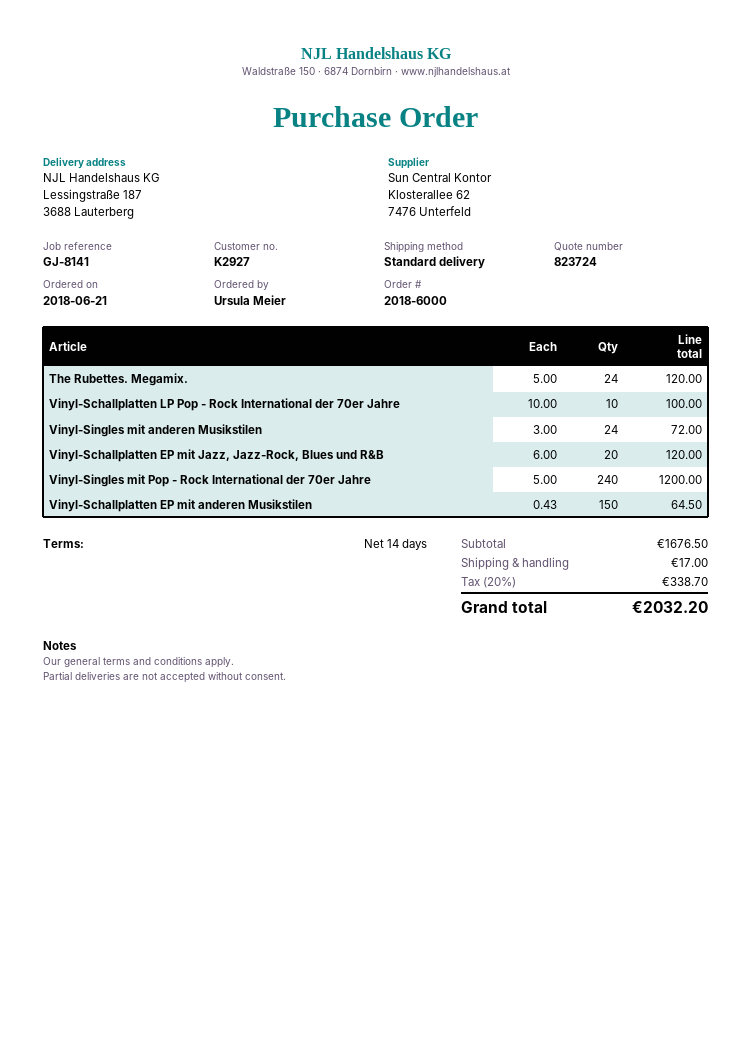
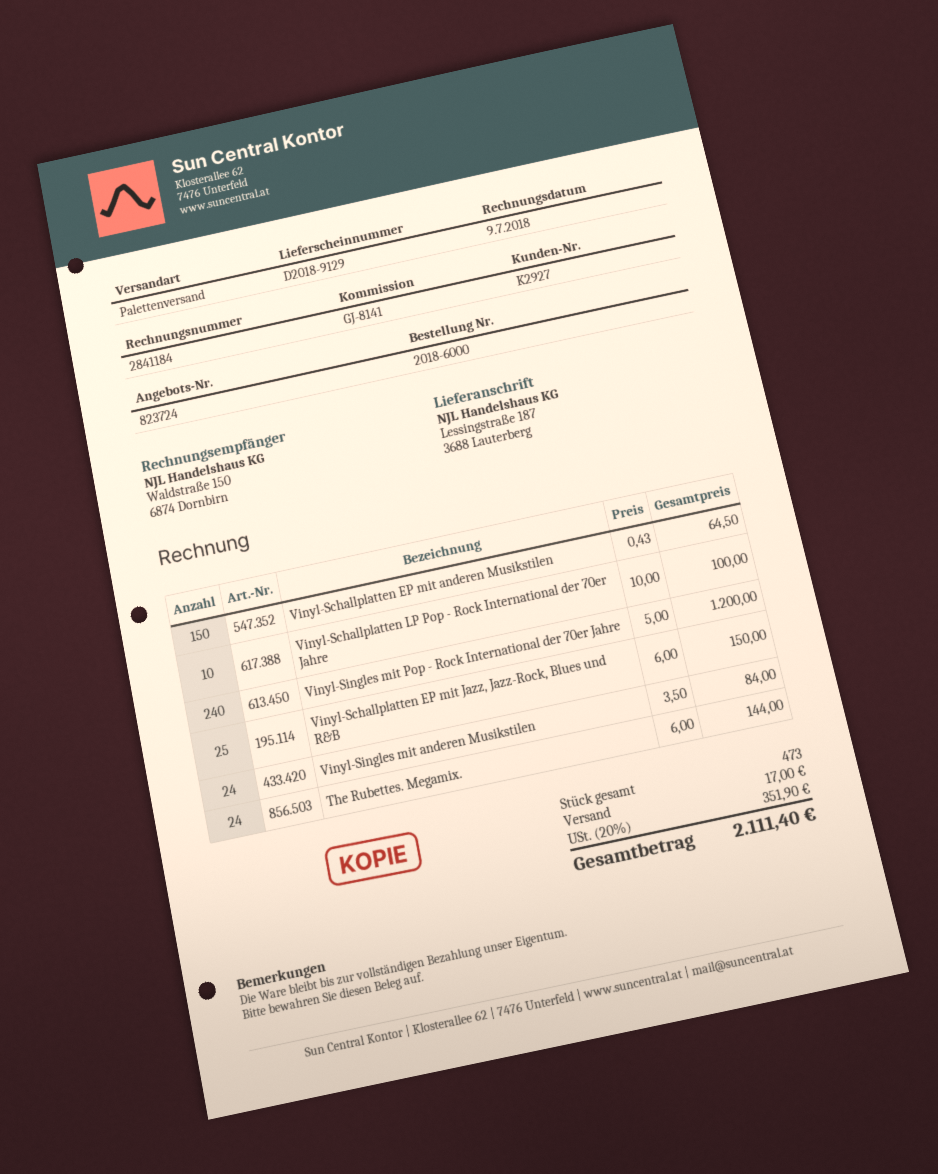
shipping method: standard -> pallet freight
The Rubettes. Megamix.: 24 x 5.00 = 120.00 -> 24 x 6.00 = 144.00
Vinyl-Singles mit anderen Musikstilen: 24 x 3.00 = 72.00 -> 24 x 3.50 = 84.00
Vinyl-Schallplatten EP mit Jazz, Jazz-Rock, Blues und R&B: 20 x 6.00 = 120.00 -> 25 x 6.00 = 150.00
tax: 20% = 338.70 -> 20% = 351.90
total: 2032.20 -> 2111.40

